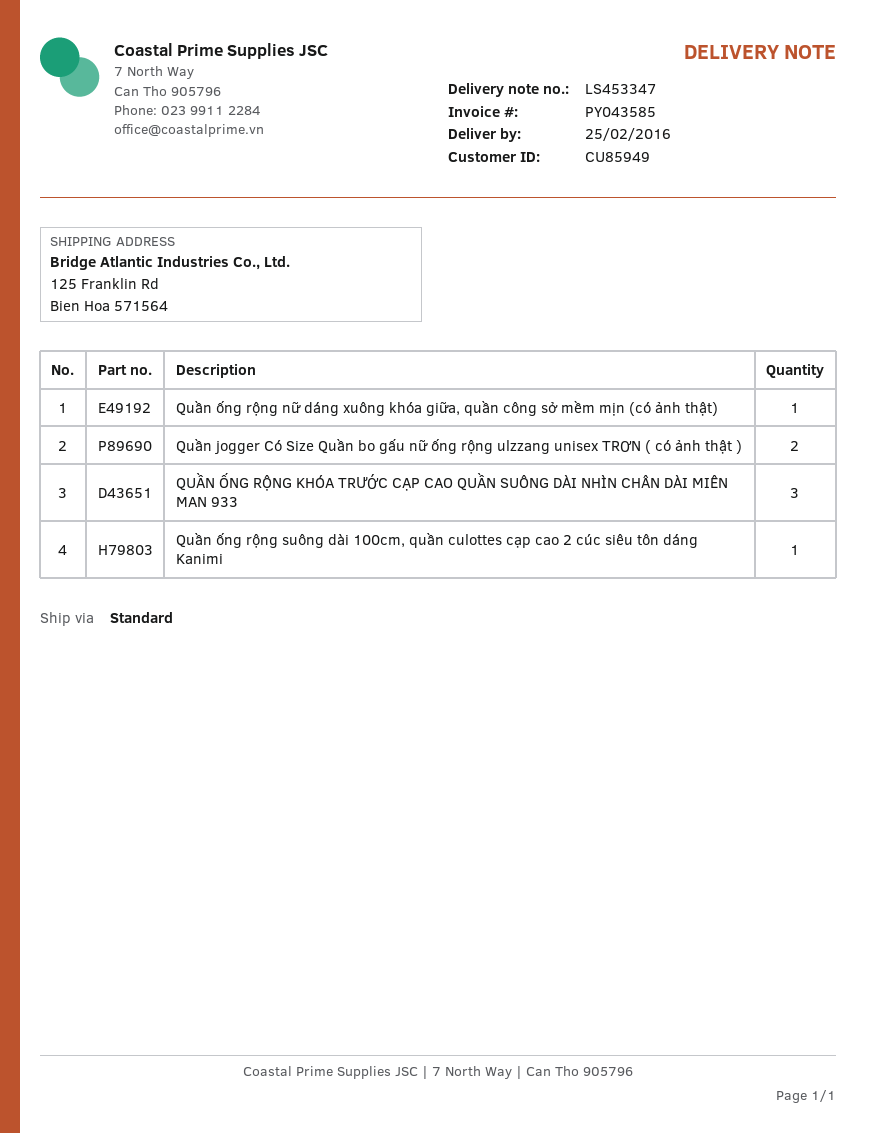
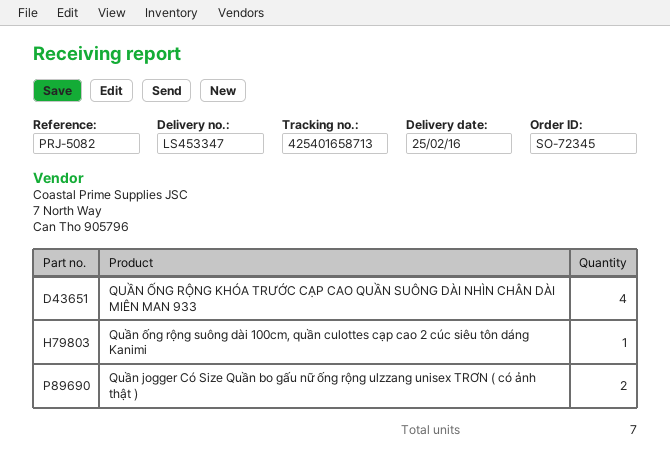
Quần ống rộng nữ dáng xuông khóa giữa, quần công sở mềm mịn (có ảnh thật): 1 -> none
QUẦN ỐNG RỘNG KHÓA TRƯỚC CẠP CAO QUẦN SUÔNG DÀI NHÌN CHÂN DÀI MIÊN MAN 933: 3 -> 4

